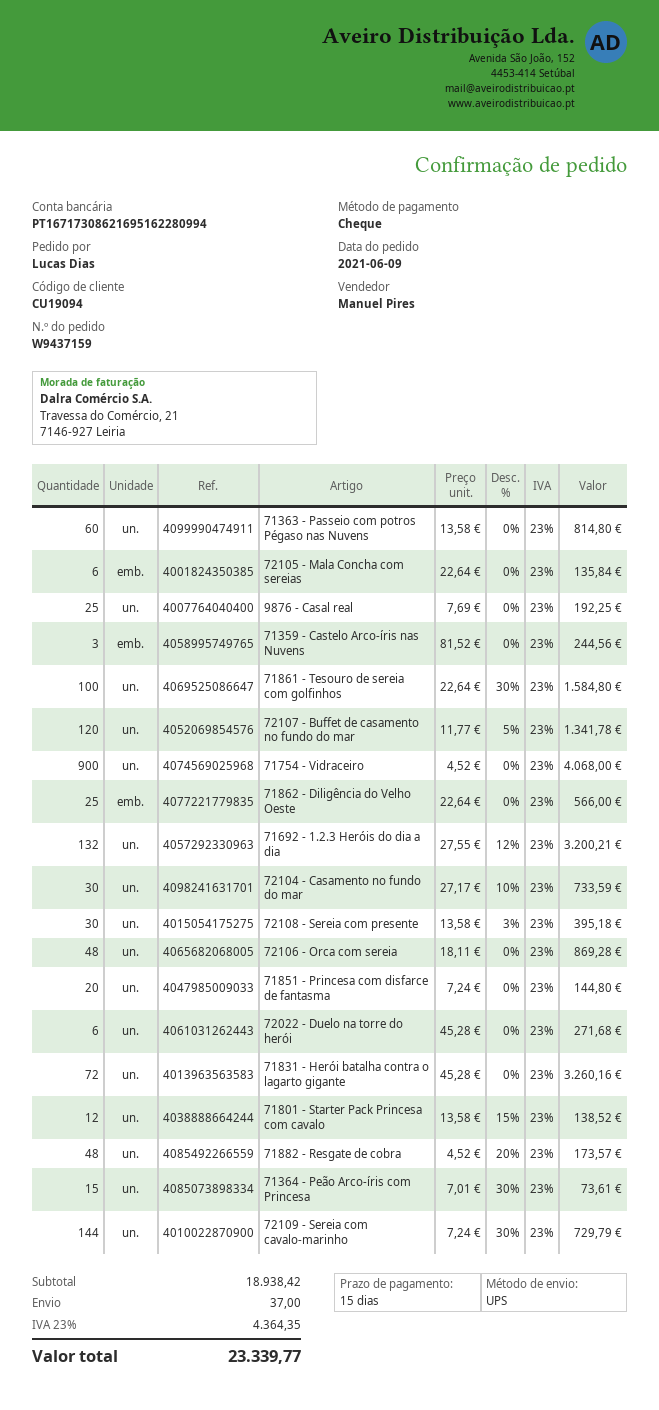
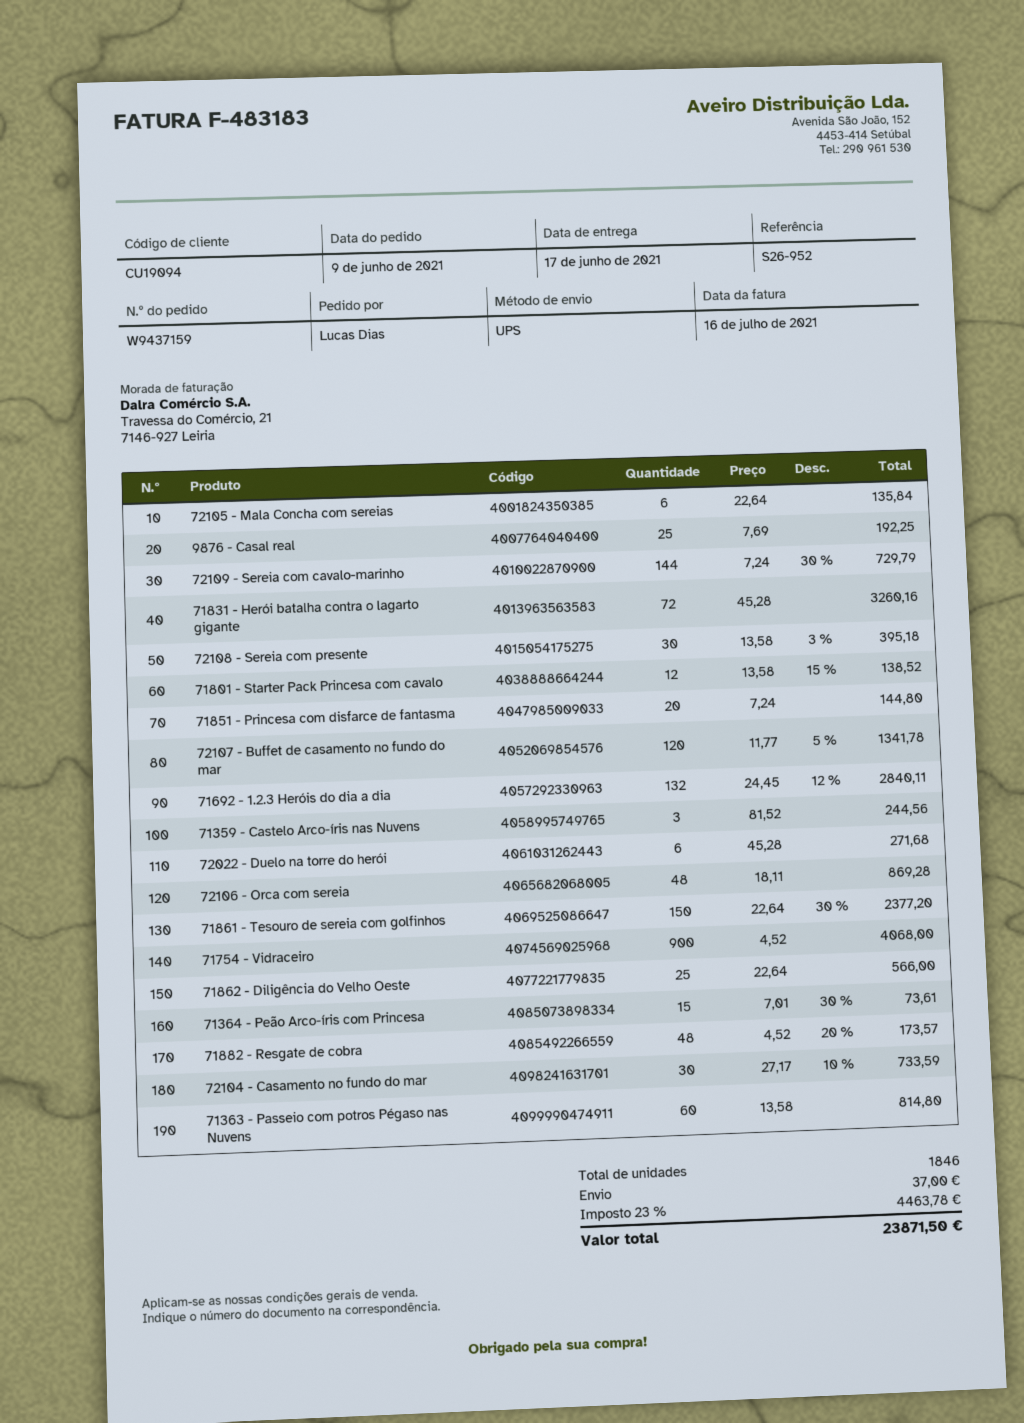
71861 - Tesouro de sereia com golfinhos: 100 x 22.64 - 30% = 1584.80 -> 150 x 22.64 - 30% = 2377.20
71692 - 1.2.3 Heróis do dia a dia: 132 x 27.55 - 12% = 3200.21 -> 132 x 24.45 - 12% = 2840.11
tax: 23% = 4364.35 -> 23% = 4463.78
total: 23339.77 -> 23871.50

